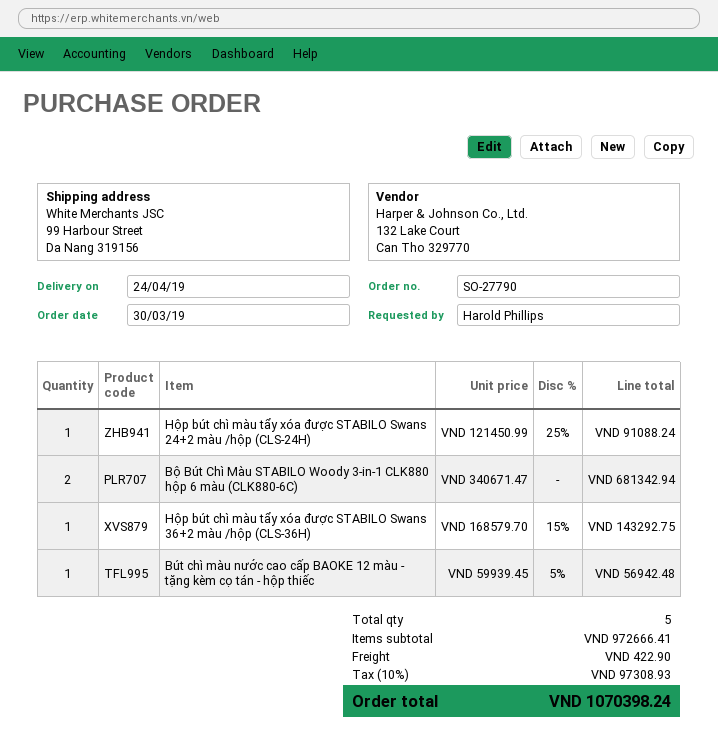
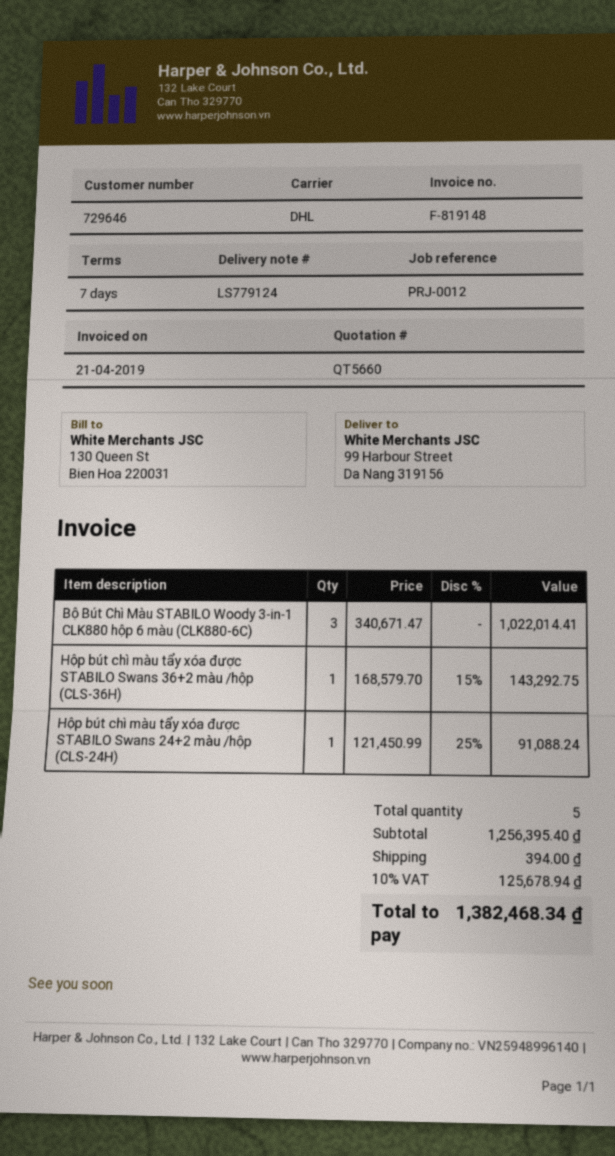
Bộ Bút Chì Màu STABILO Woody 3-in-1 CLK880 hộp 6 màu (CLK880-6C): 2 x 340671.47 = 681342.94 -> 3 x 340671.47 = 1022014.41
Bút chì màu nước cao cấp BAOKE 12 màu - tặng kèm cọ tán - hộp thiếc: 1 x 59939.45 - 5% = 56942.48 -> none
subtotal: 972666.41 -> 1256395.40
shipping: 422.90 -> 394.00
tax: 10% = 97308.93 -> 10% = 125678.94
total: 1070398.24 -> 1382468.34

